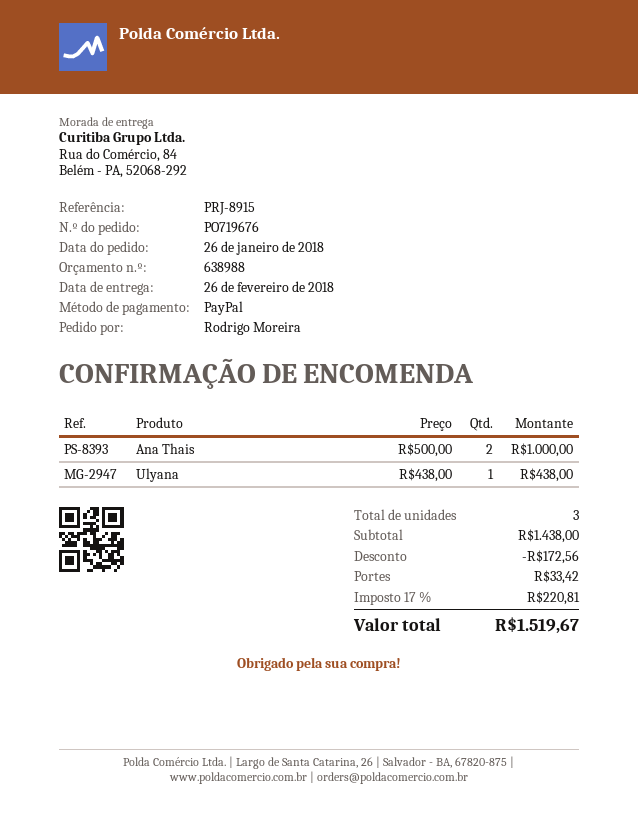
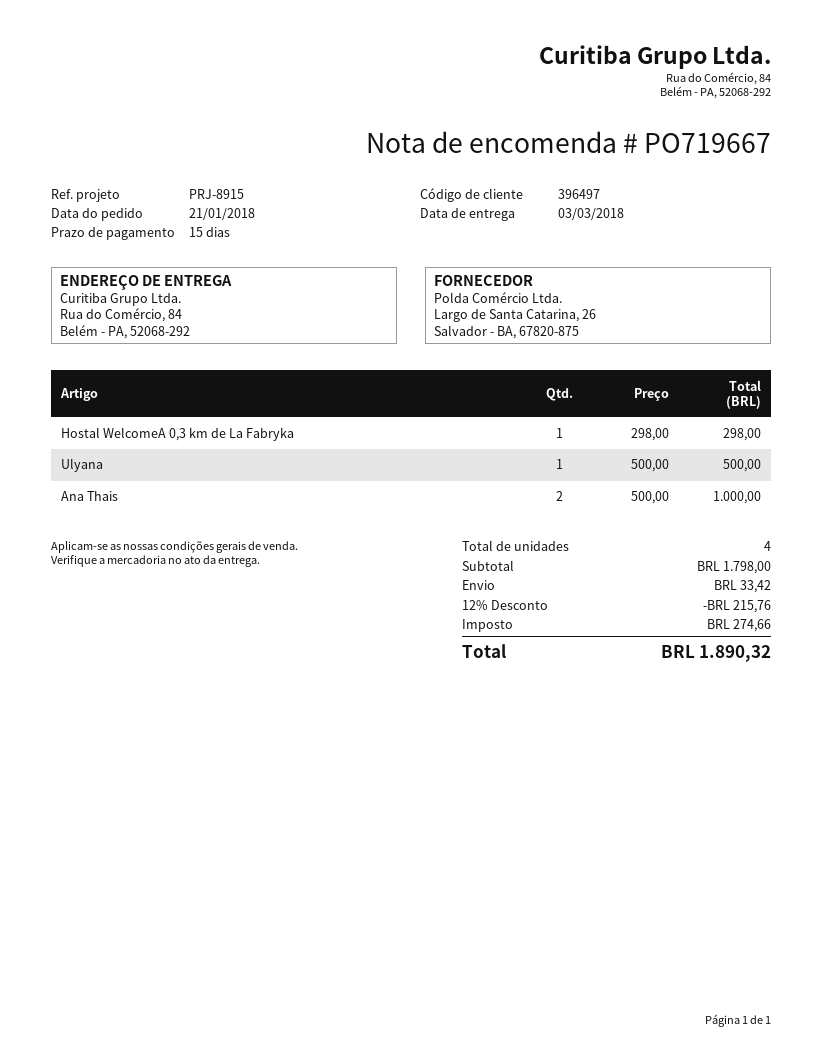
order number: PO719676 -> PO719667
order date: 2018-01-26 -> 2018-01-21
delivery date: 2018-02-26 -> 2018-03-03
Ulyana: 1 x 438.00 = 438.00 -> 1 x 500.00 = 500.00
Hostal WelcomeA 0,3 km de La Fabryka: none -> 1 x 298.00 = 298.00
total quantity: 3 -> 4
subtotal: 1438.00 -> 1798.00
discount: 172.56 -> 215.76
tax: 220.81 -> 274.66
total: 1519.67 -> 1890.32

